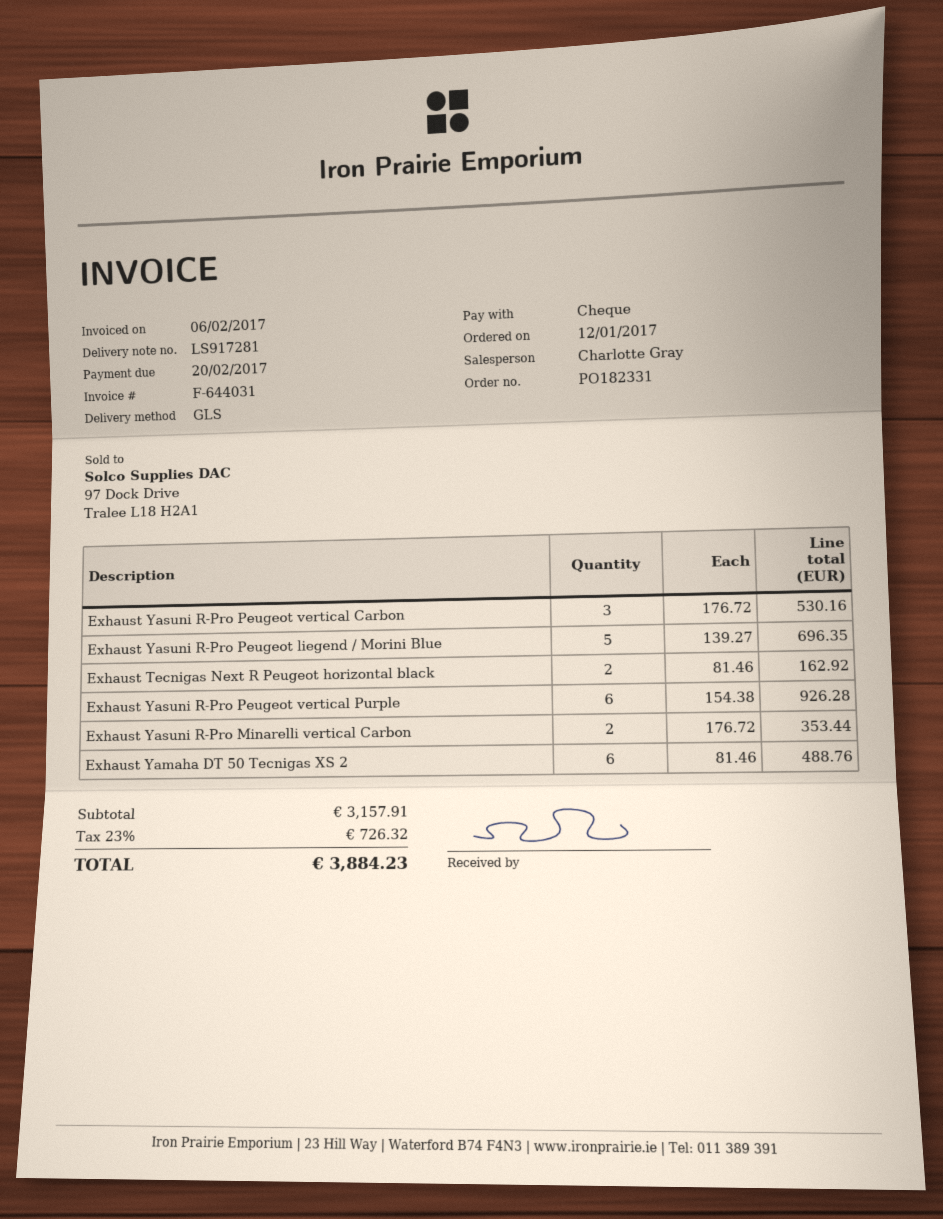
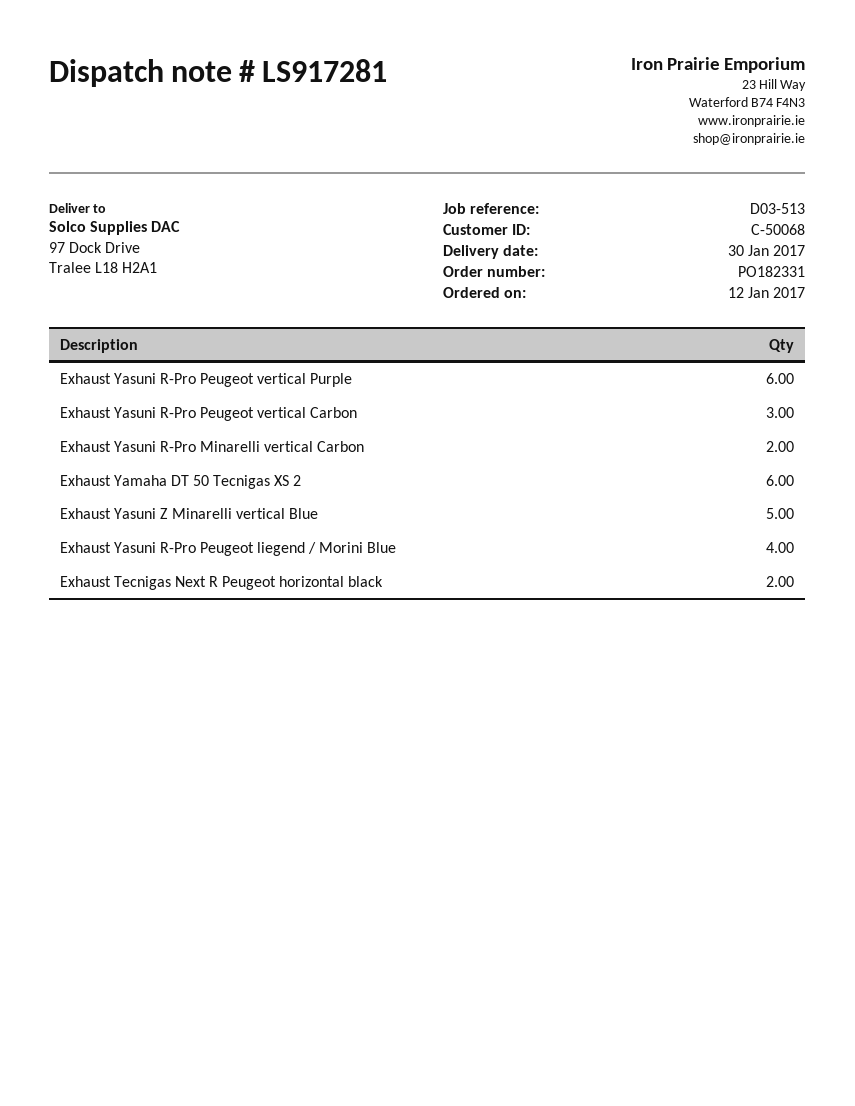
Exhaust Yasuni R-Pro Peugeot liegend / Morini Blue: 5 -> 4
Exhaust Yasuni Z Minarelli vertical Blue: none -> 5

